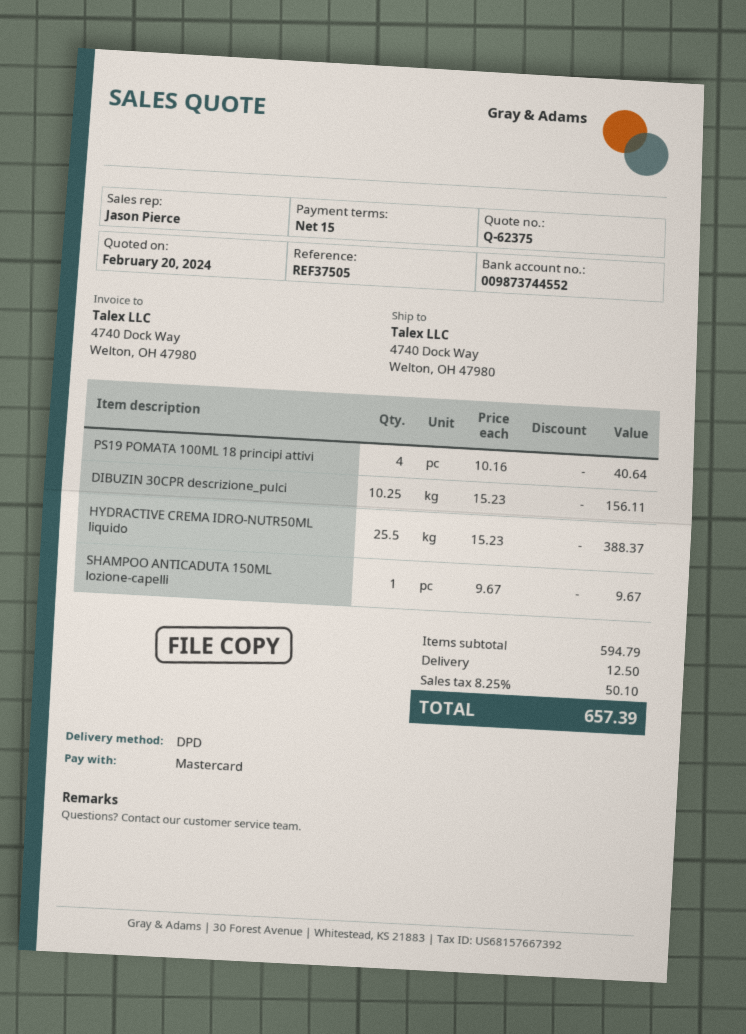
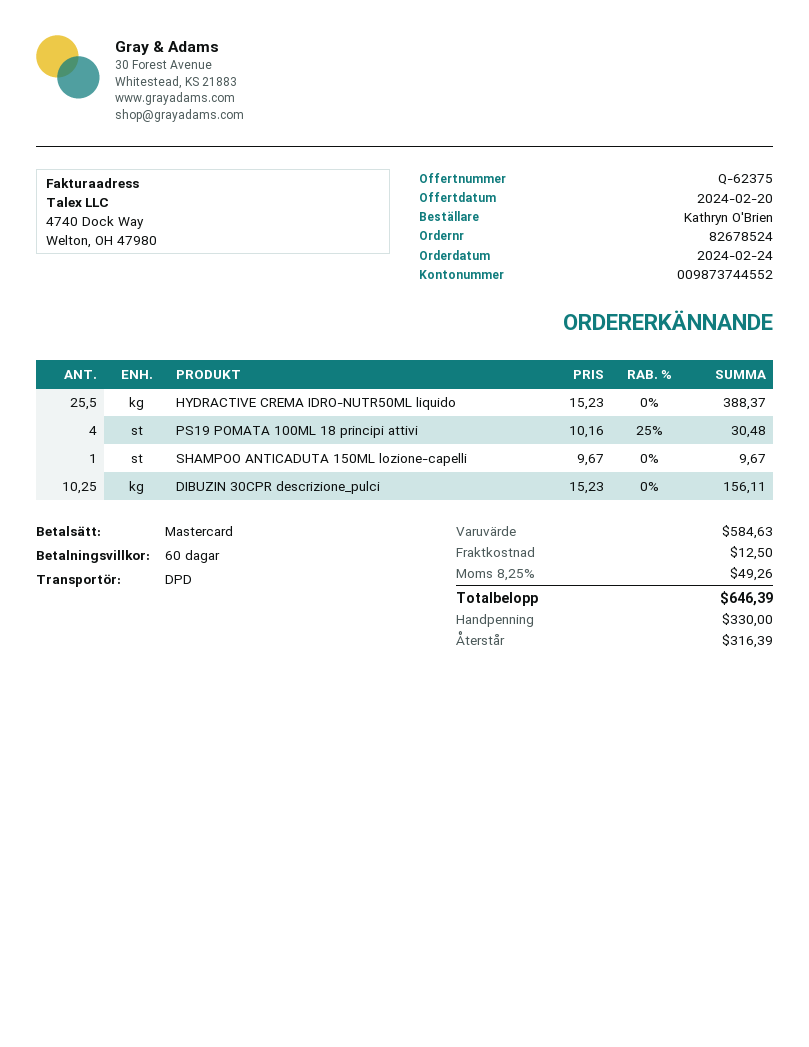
payment terms: 15 days -> 60 days
PS19 POMATA 100ML 18 principi attivi: 4 x 10.16 = 40.64 -> 4 x 10.16 - 25% = 30.48
subtotal: 594.79 -> 584.63
tax: 8.25% = 50.10 -> 8.25% = 49.26
total: 657.39 -> 646.39

